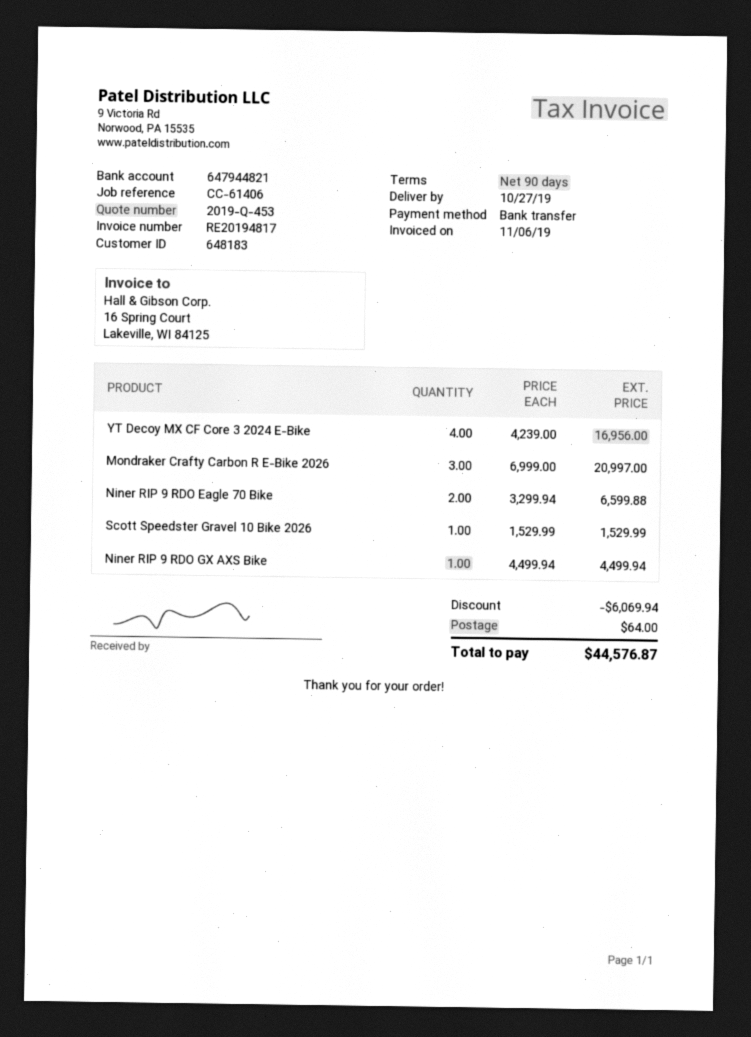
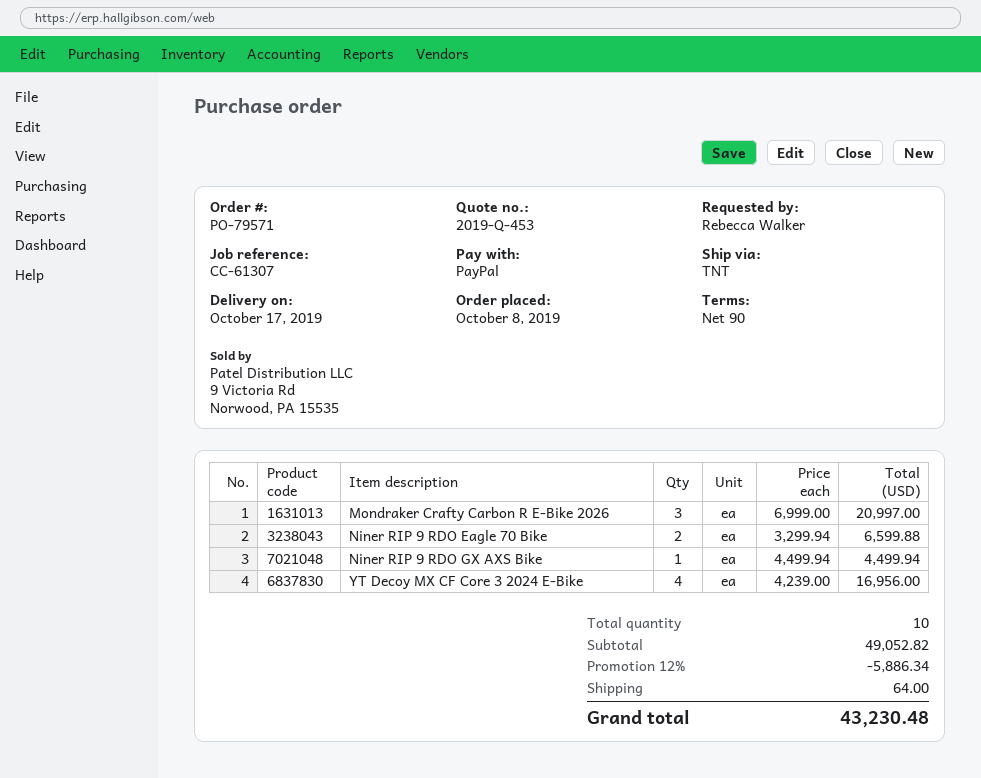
delivery date: 2019-10-27 -> 2019-10-17
reference: CC-61406 -> CC-61307
payment method: bank transfer -> PayPal
Scott Speedster Gravel 10 Bike 2026: 1 x 1529.99 = 1529.99 -> none
discount: 6069.94 -> 5886.34
total: 44576.87 -> 43230.48

